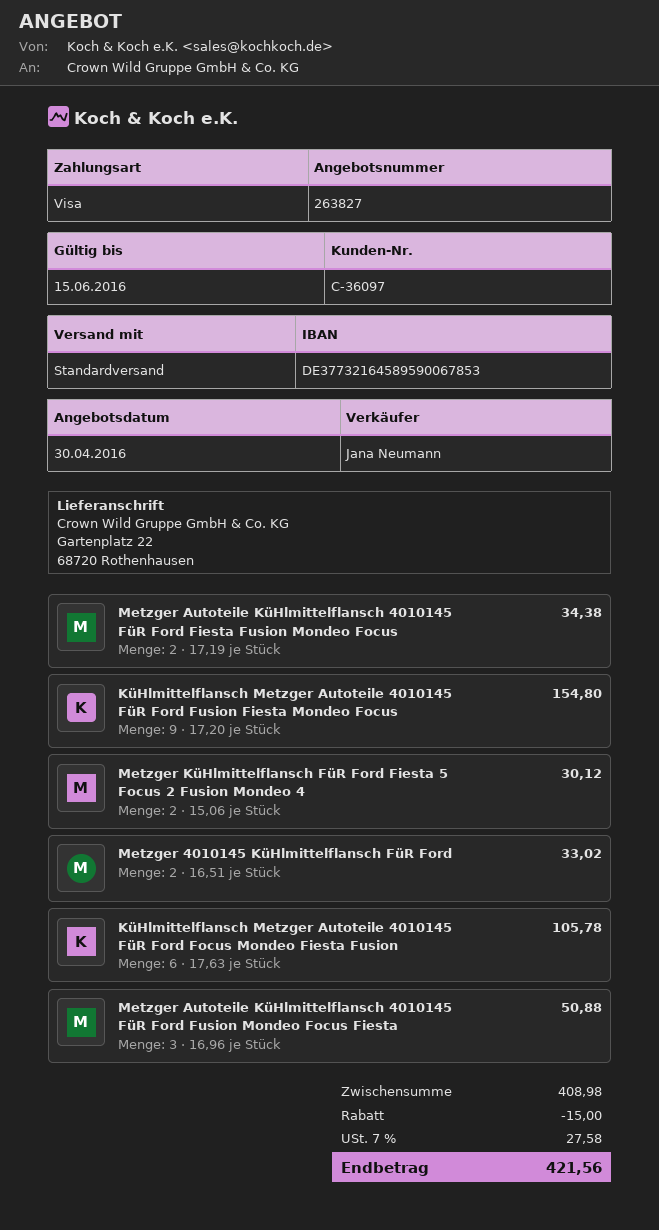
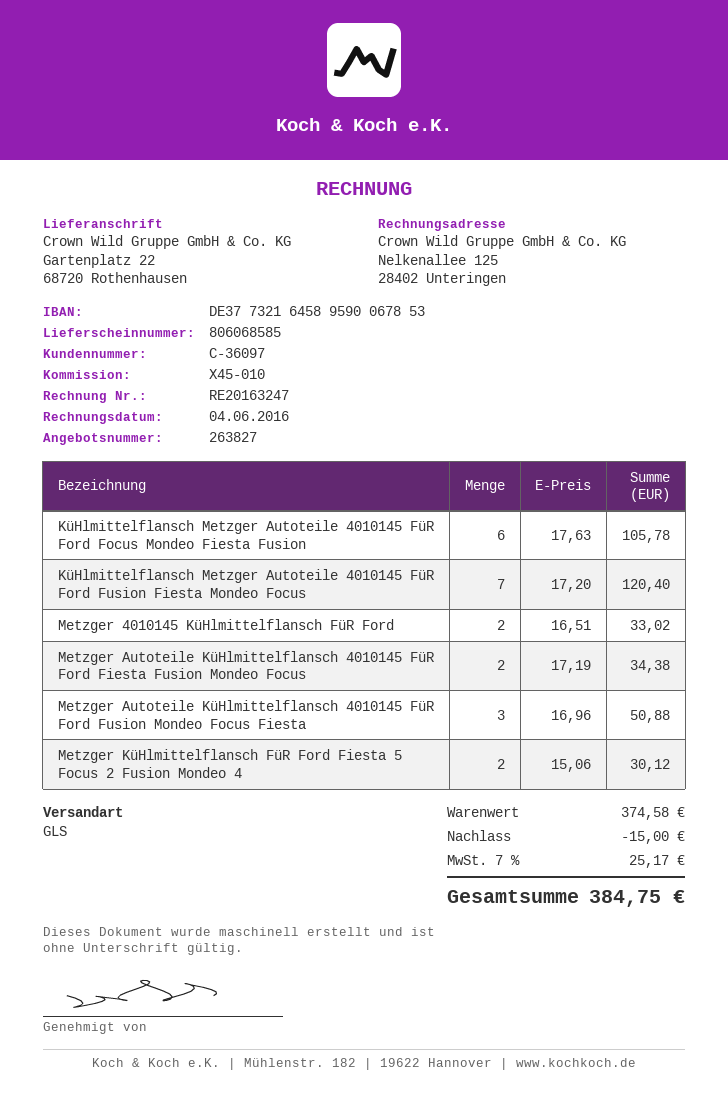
shipping method: standard -> GLS
KüHlmittelflansch Metzger Autoteile 4010145 FüR Ford Fusion Fiesta Mondeo Focus: 9 x 17.20 = 154.80 -> 7 x 17.20 = 120.40
subtotal: 408.98 -> 374.58
tax: 7% = 27.58 -> 7% = 25.17
total: 421.56 -> 384.75

